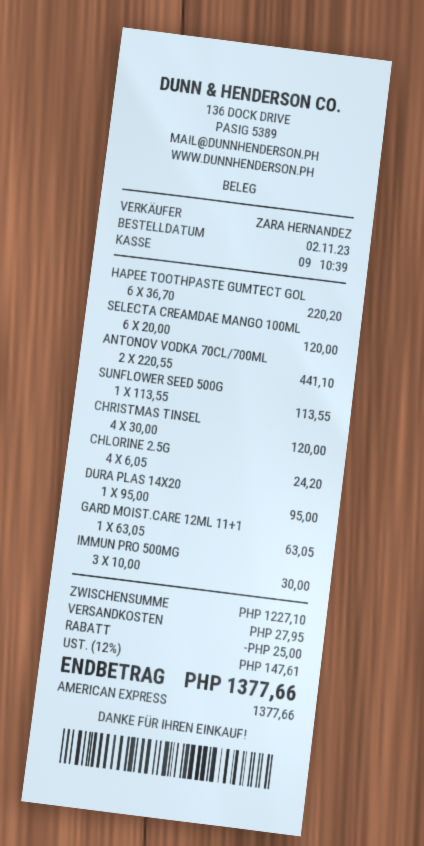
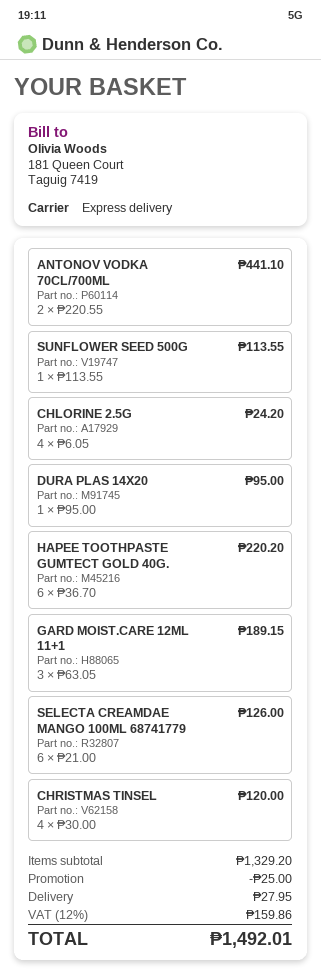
SELECTA CREAMDAE MANGO 100ML: 6 x 20.00 = 120.00 -> 6 x 21.00 = 126.00
GARD MOIST.CARE 12ML 11+1: 1 x 63.05 = 63.05 -> 3 x 63.05 = 189.15
IMMUN PRO 500MG: 3 x 10.00 = 30.00 -> none
subtotal: 1227.10 -> 1329.20
tax: 12% = 147.61 -> 12% = 159.86
total: 1377.66 -> 1492.01

